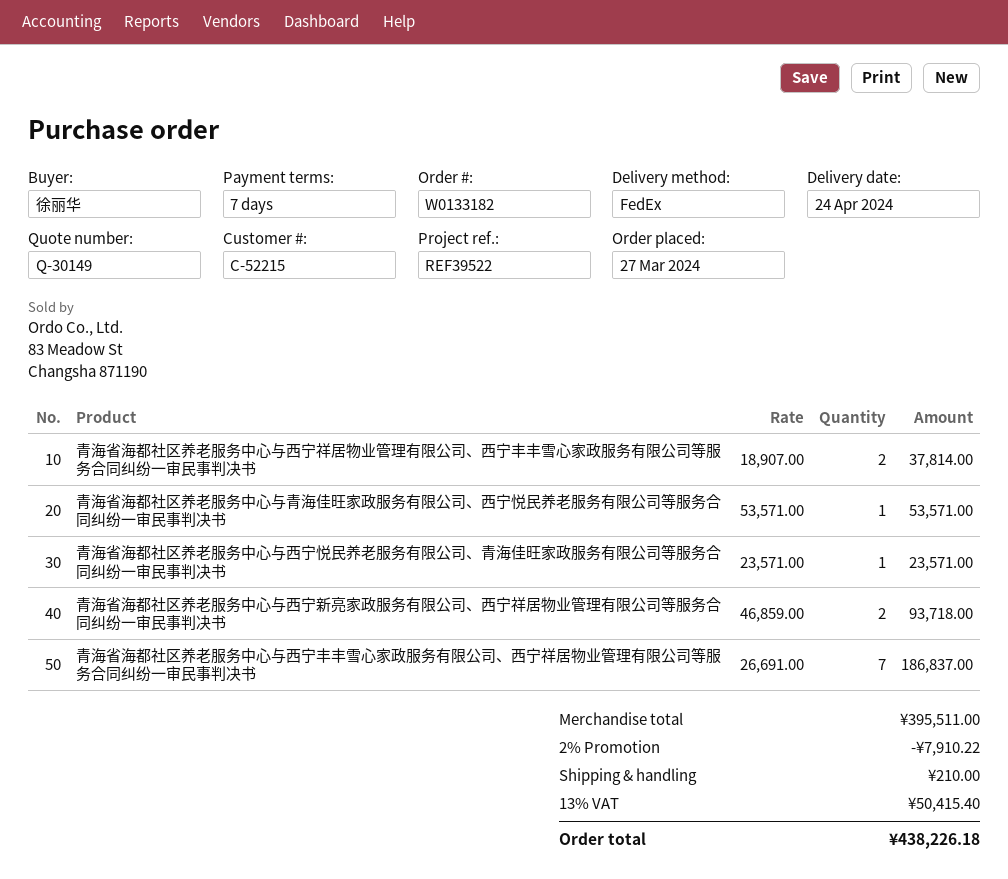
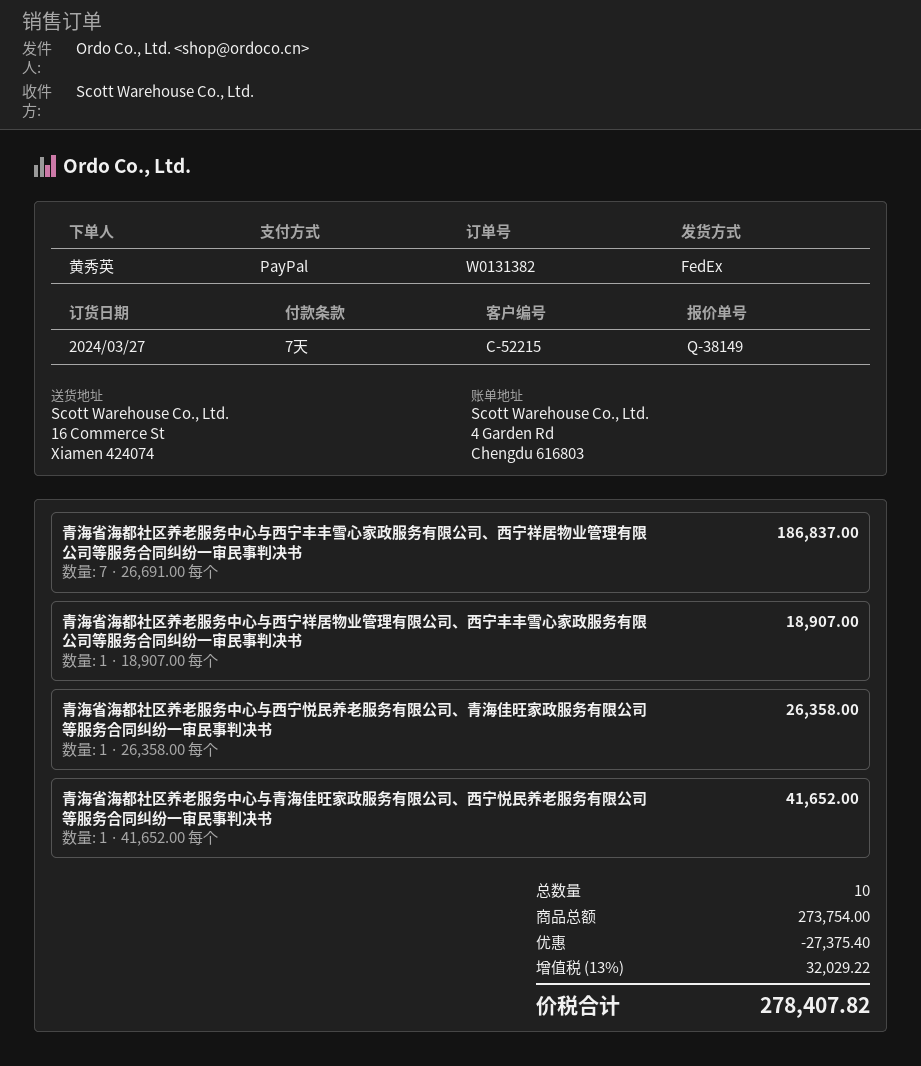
quote number: Q-30149 -> Q-38149
order number: W0133182 -> W0131382
ordered by: 徐丽华 -> 黄秀英
青海省海都社区养老服务中心与西宁祥居物业管理有限公司、西宁丰丰雪心家政服务有限公司等服务合同纠纷一审民事判决书: 2 x 18907.00 = 37814.00 -> 1 x 18907.00 = 18907.00
青海省海都社区养老服务中心与青海佳旺家政服务有限公司、西宁悦民养老服务有限公司等服务合同纠纷一审民事判决书: 1 x 53571.00 = 53571.00 -> 1 x 41652.00 = 41652.00
青海省海都社区养老服务中心与西宁悦民养老服务有限公司、青海佳旺家政服务有限公司等服务合同纠纷一审民事判决书: 1 x 23571.00 = 23571.00 -> 1 x 26358.00 = 26358.00
青海省海都社区养老服务中心与西宁新亮家政服务有限公司、西宁祥居物业管理有限公司等服务合同纠纷一审民事判决书: 2 x 46859.00 = 93718.00 -> none
subtotal: 395511.00 -> 273754.00
discount: 7910.22 -> 27375.40
shipping: 210.00 -> none
tax: 13% = 50415.40 -> 13% = 32029.22
total: 438226.18 -> 278407.82

